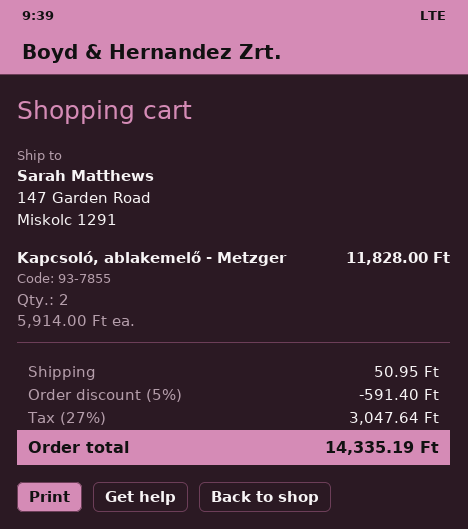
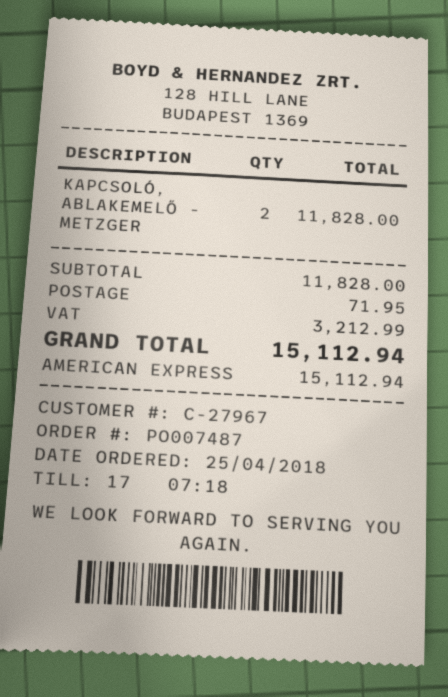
discount: 5% = 591.40 -> none
shipping: 50.95 -> 71.95
tax: 3047.64 -> 3212.99
total: 14335.19 -> 15112.94

